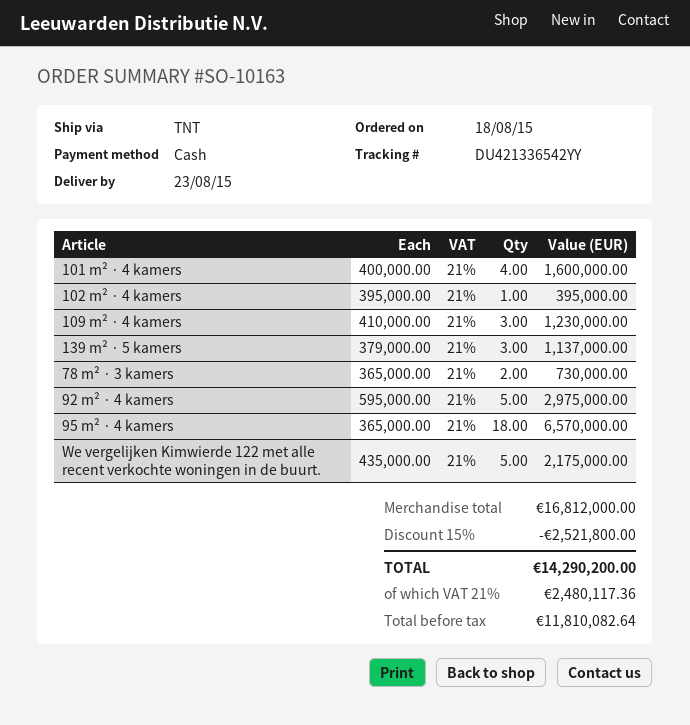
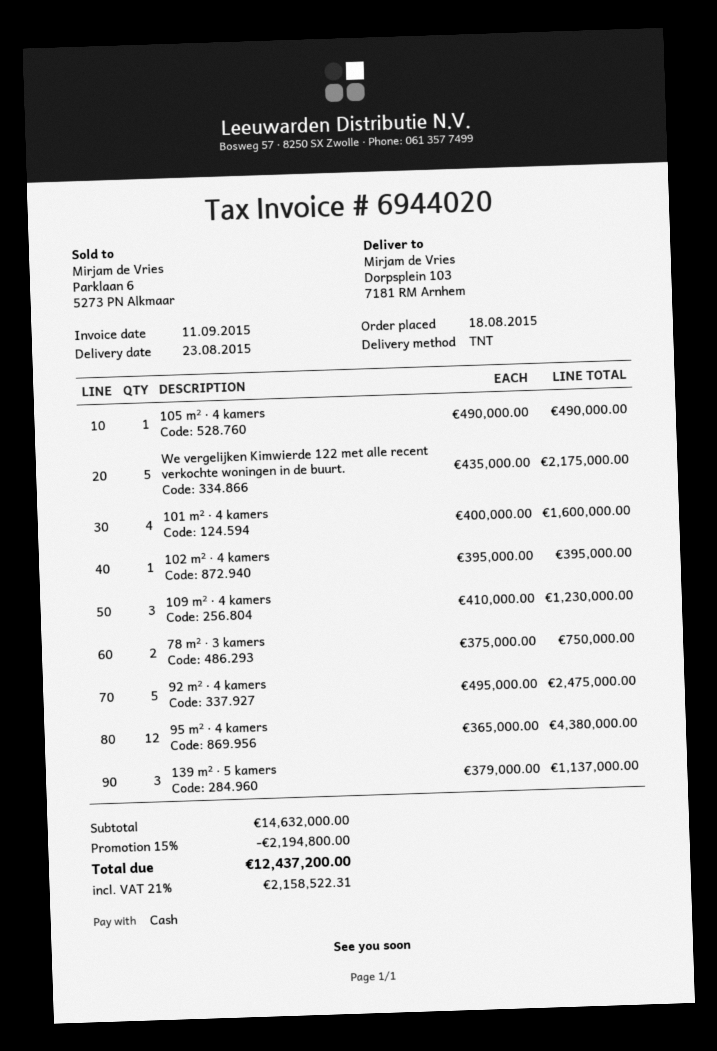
78 m² · 3 kamers: 2 x 365000.00 = 730000.00 -> 2 x 375000.00 = 750000.00
92 m² · 4 kamers: 5 x 595000.00 = 2975000.00 -> 5 x 495000.00 = 2475000.00
95 m² · 4 kamers: 18 x 365000.00 = 6570000.00 -> 12 x 365000.00 = 4380000.00
105 m² · 4 kamers: none -> 1 x 490000.00 = 490000.00
subtotal: 16812000.00 -> 14632000.00
discount: 15% = 2521800.00 -> 15% = 2194800.00
tax: 21% = 2480117.36 -> 21% = 2158522.31
total: 14290200.00 -> 12437200.00

